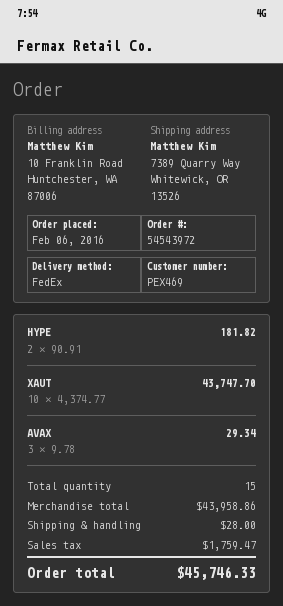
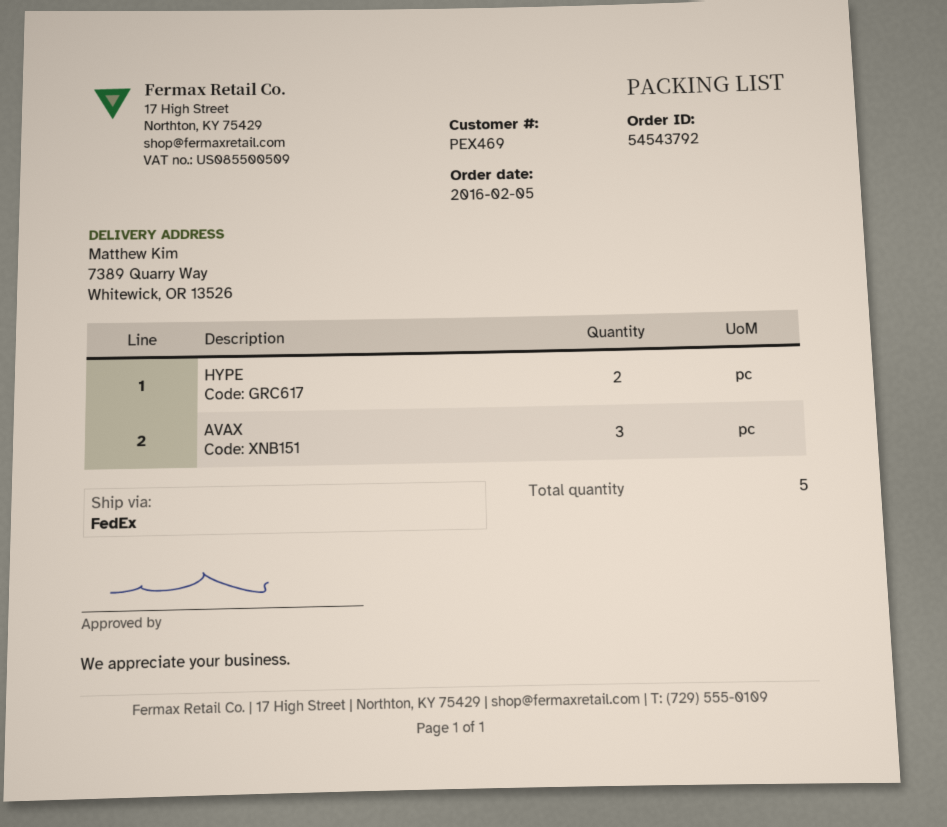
order number: 54543972 -> 54543792
order date: 2016-02-06 -> 2016-02-05
XAUT: 10 -> none
total quantity: 15 -> 5

